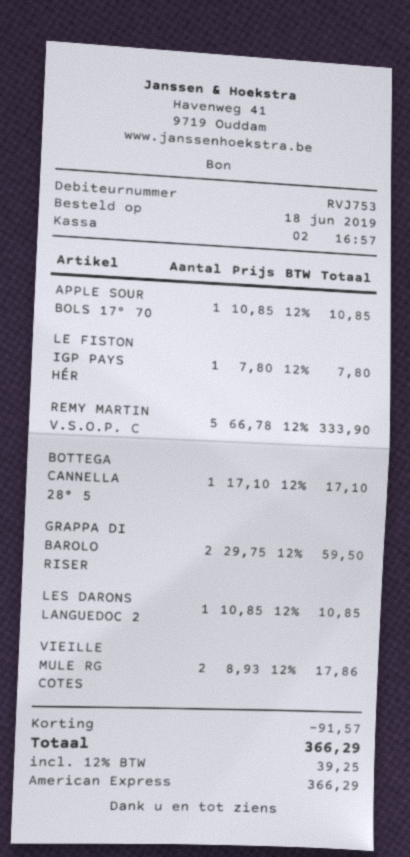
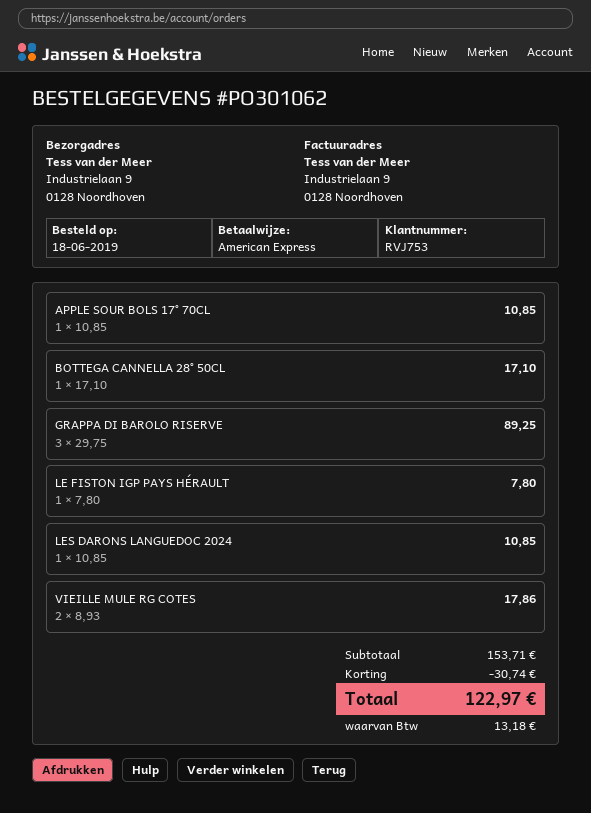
REMY MARTIN V.S.O.P. C: 5 x 66.78 = 333.90 -> none
GRAPPA DI BAROLO RISER: 2 x 29.75 = 59.50 -> 3 x 29.75 = 89.25
discount: 91.57 -> 30.74
tax: 39.25 -> 13.18
total: 366.29 -> 122.97

